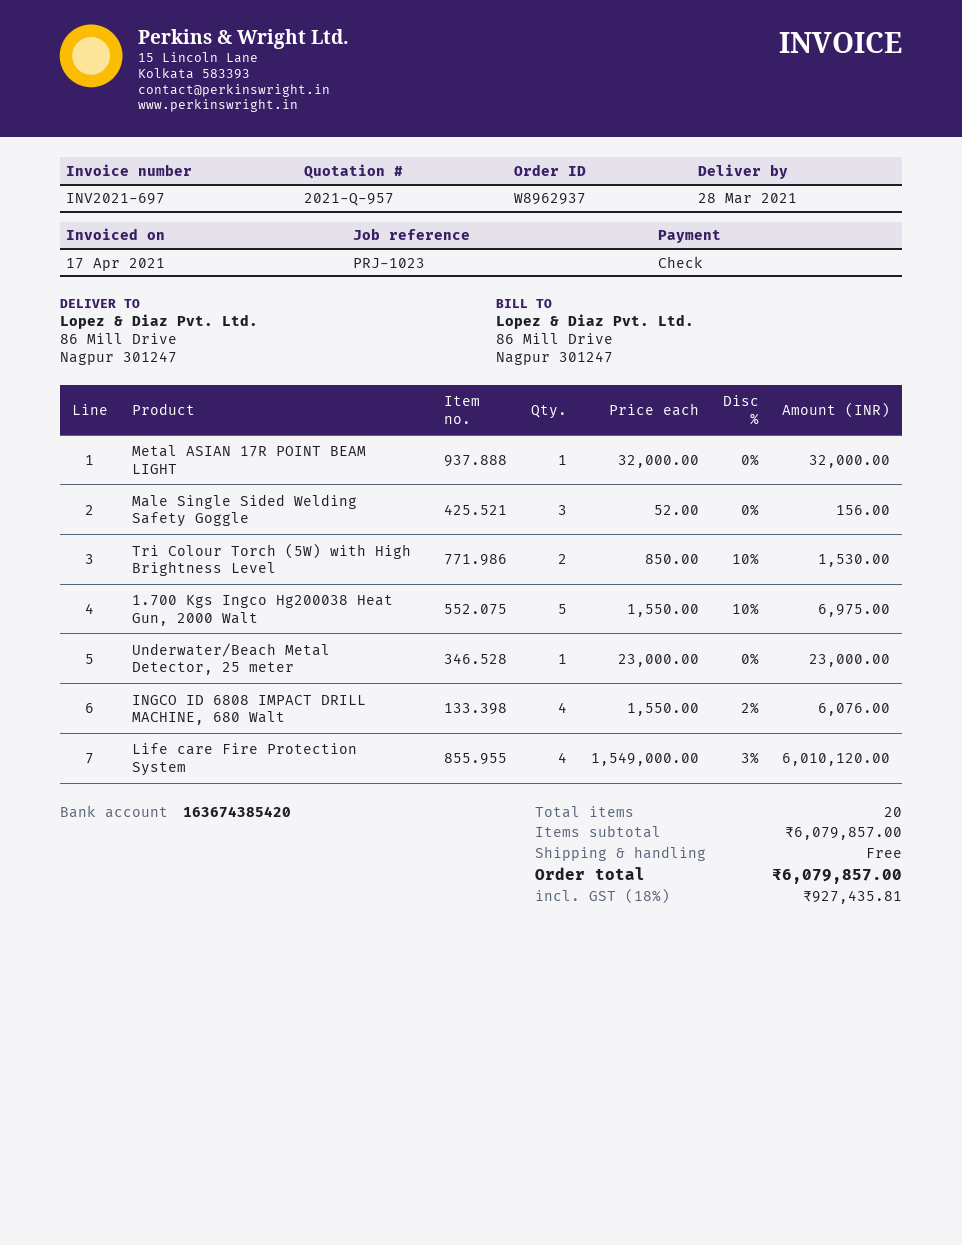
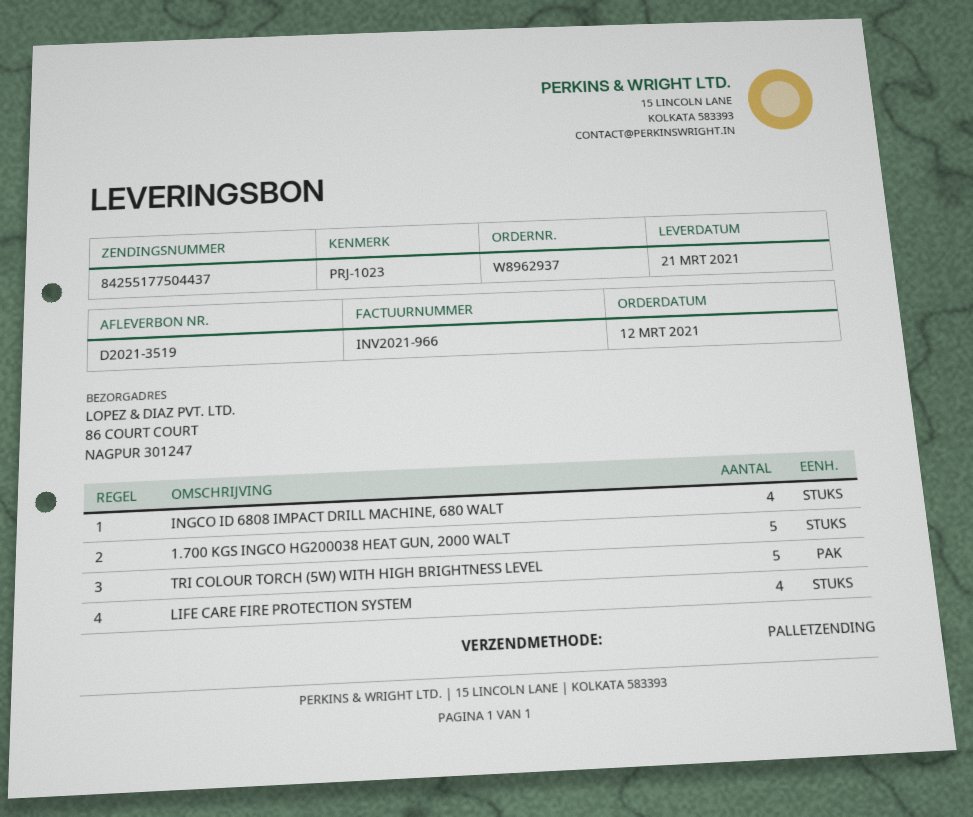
delivery date: 2021-03-28 -> 2021-03-21
invoice number: INV2021-697 -> INV2021-966
ship to: 86 Mill Drive, Nagpur 301247 -> 86 COURT COURT, NAGPUR 301247
Metal ASIAN 17R POINT BEAM LIGHT: 1 -> none
Male Single Sided Welding Safety Goggle: 3 -> none
Tri Colour Torch (5W) with High Brightness Level: 2 -> 5
Underwater/Beach Metal Detector, 25 meter: 1 -> none

